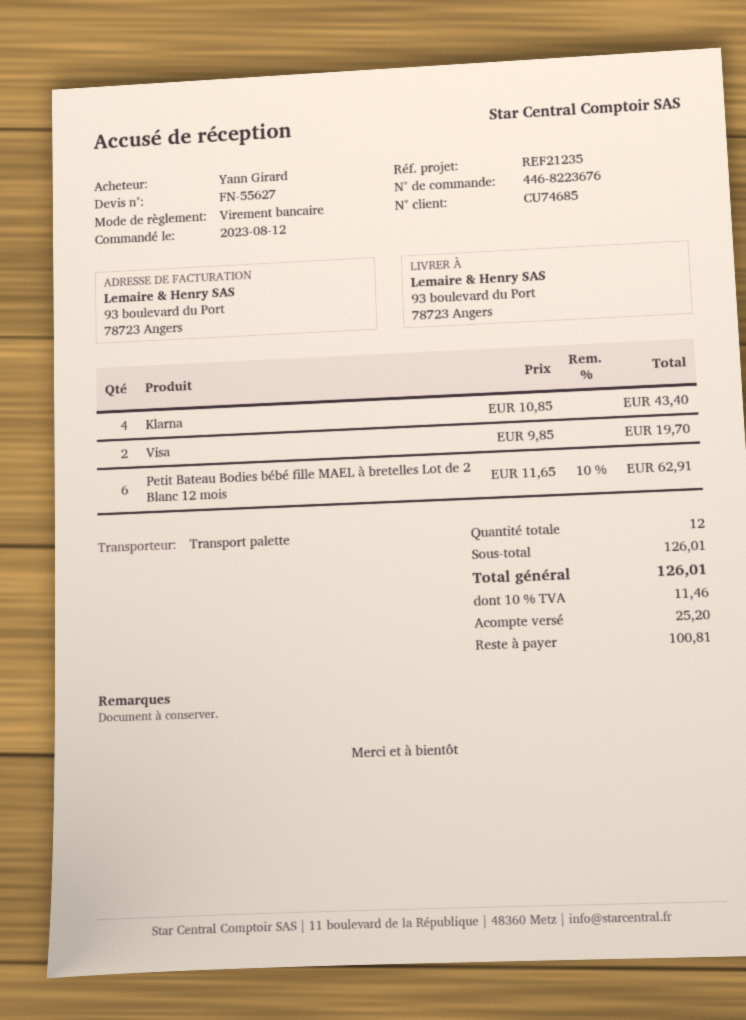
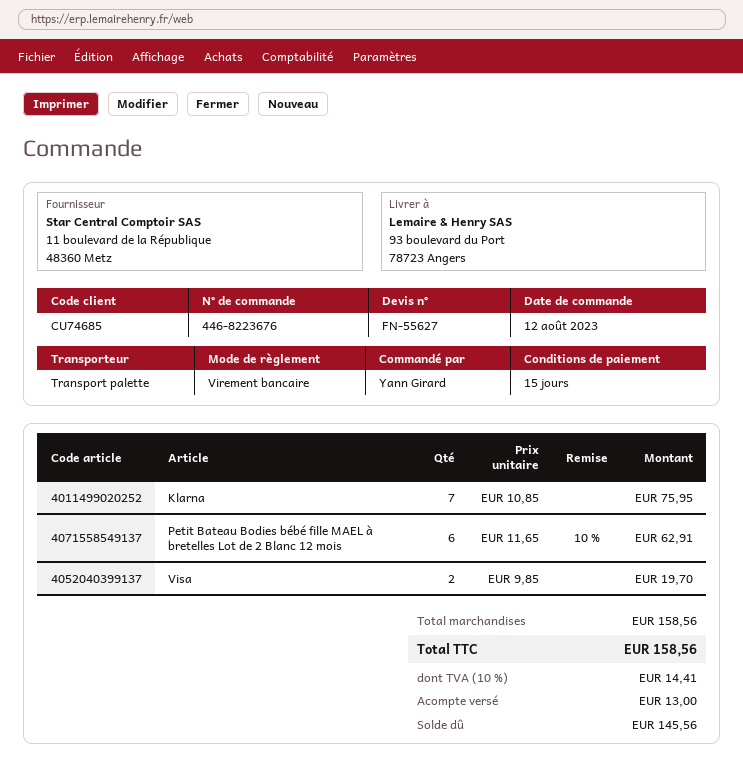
Klarna: 4 x 10.85 = 43.40 -> 7 x 10.85 = 75.95
subtotal: 126.01 -> 158.56
tax: 10% = 11.46 -> 10% = 14.41
total: 126.01 -> 158.56
deposit: 25.20 -> 13.00
balance: 100.81 -> 145.56

